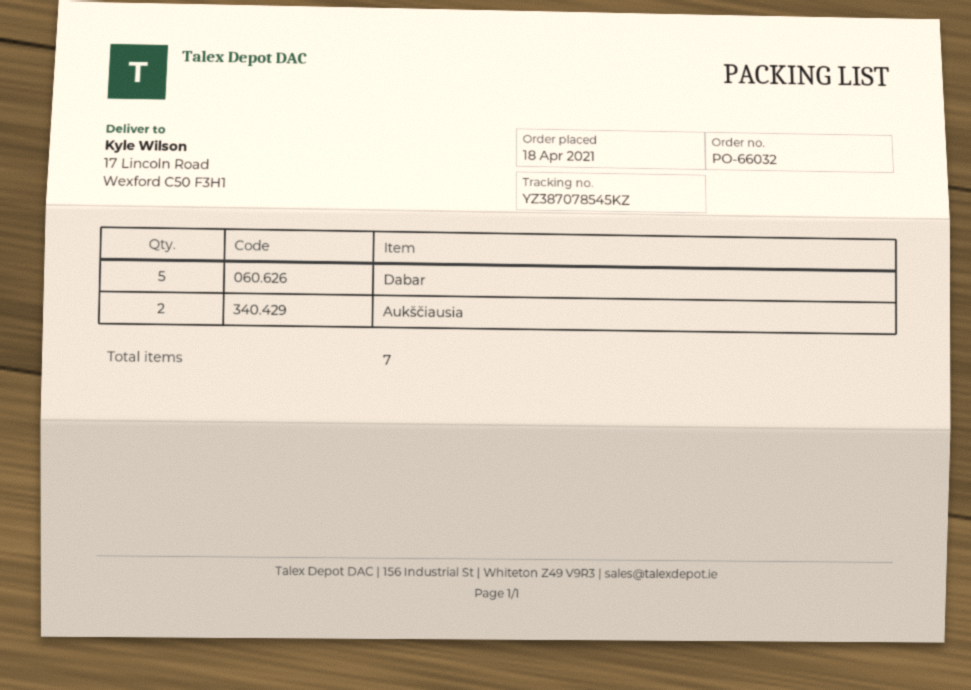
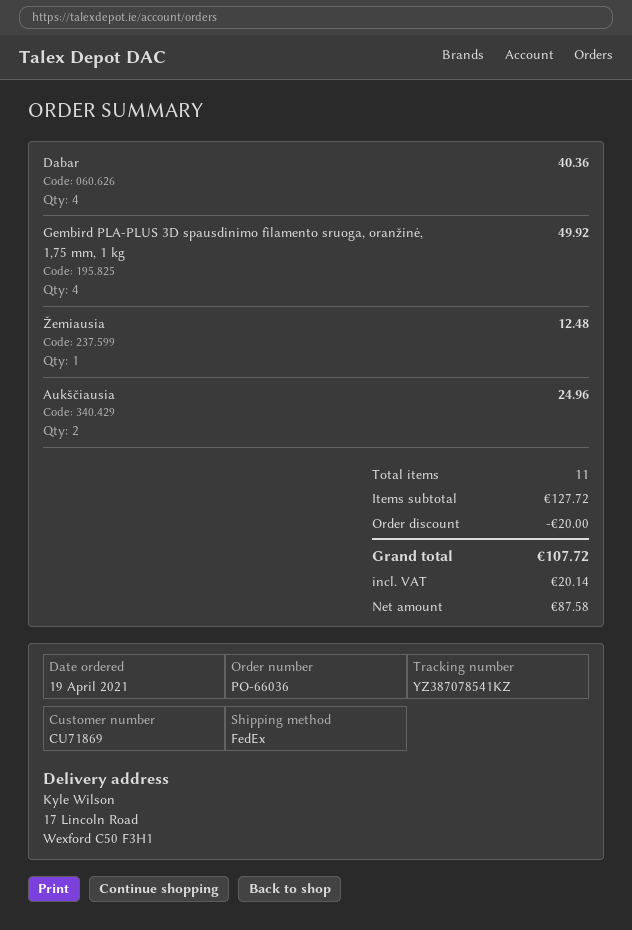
order number: PO-66032 -> PO-66036
order date: 2021-04-18 -> 2021-04-19
tracking number: YZ387078545KZ -> YZ387078541KZ
Dabar: 5 -> 4
Gembird PLA-PLUS 3D spausdinimo filamento sruoga, oranžinė, 1,75 mm, 1 kg: none -> 4
Žemiausia: none -> 1
total quantity: 7 -> 11

